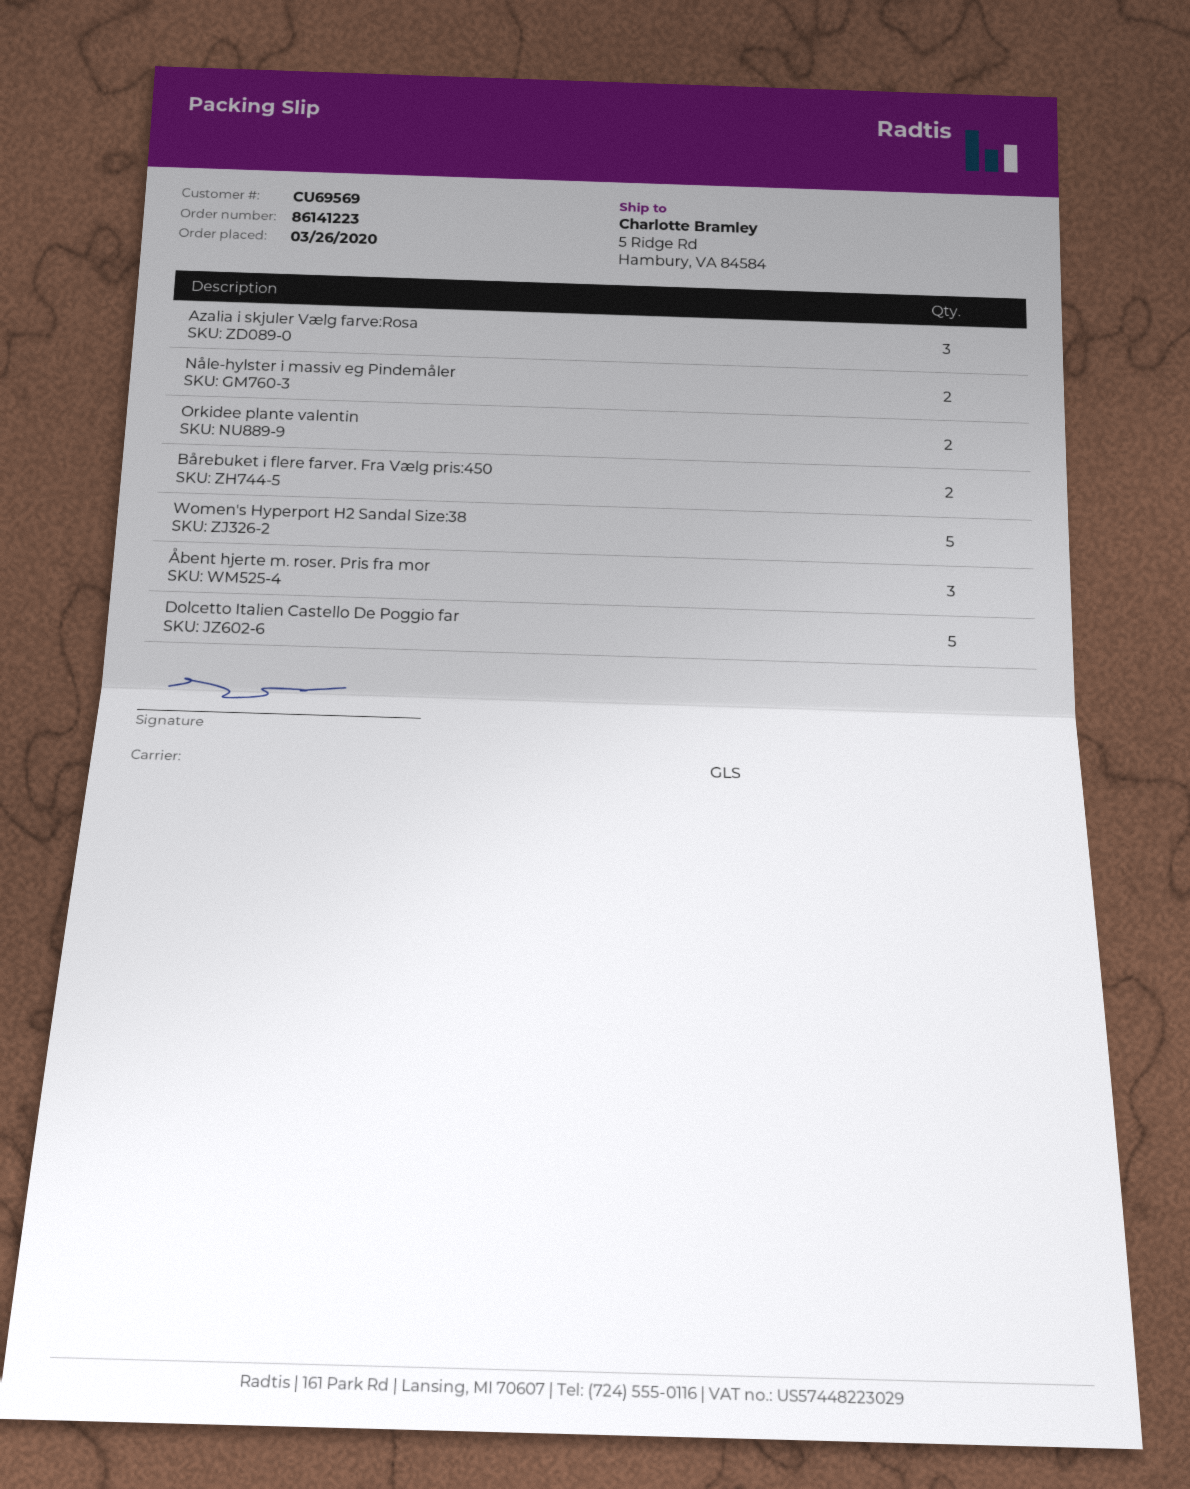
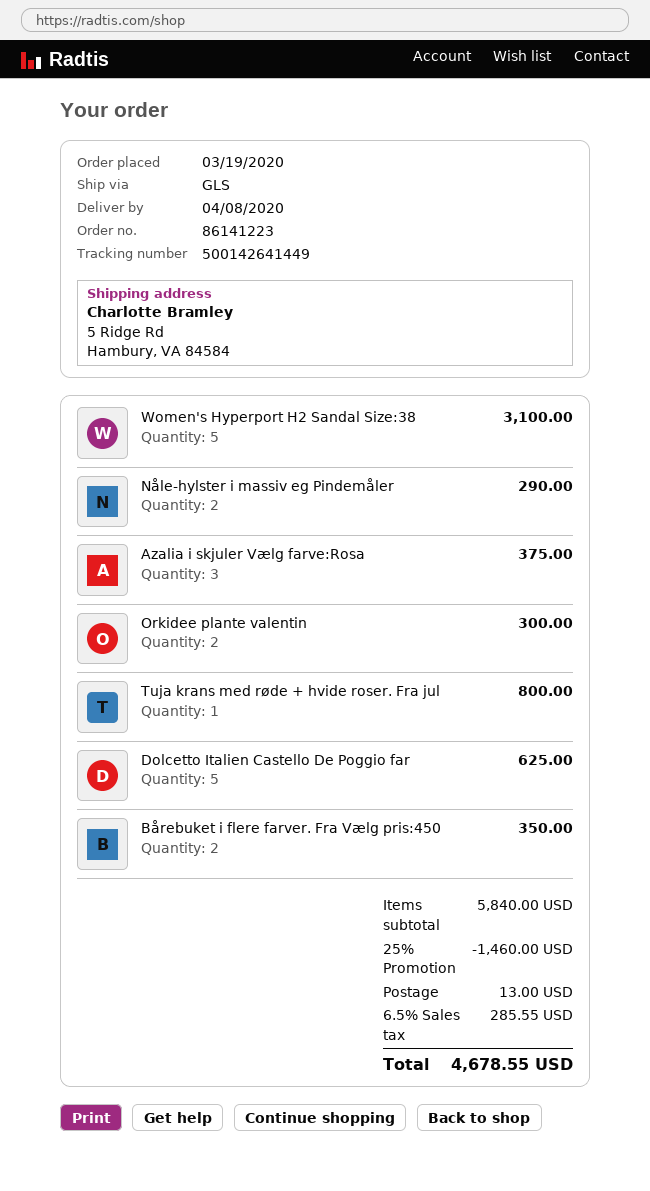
order date: 2020-03-26 -> 2020-03-19
Åbent hjerte m. roser. Pris fra mor: 3 -> none
Tuja krans med røde + hvide roser. Fra jul: none -> 1

